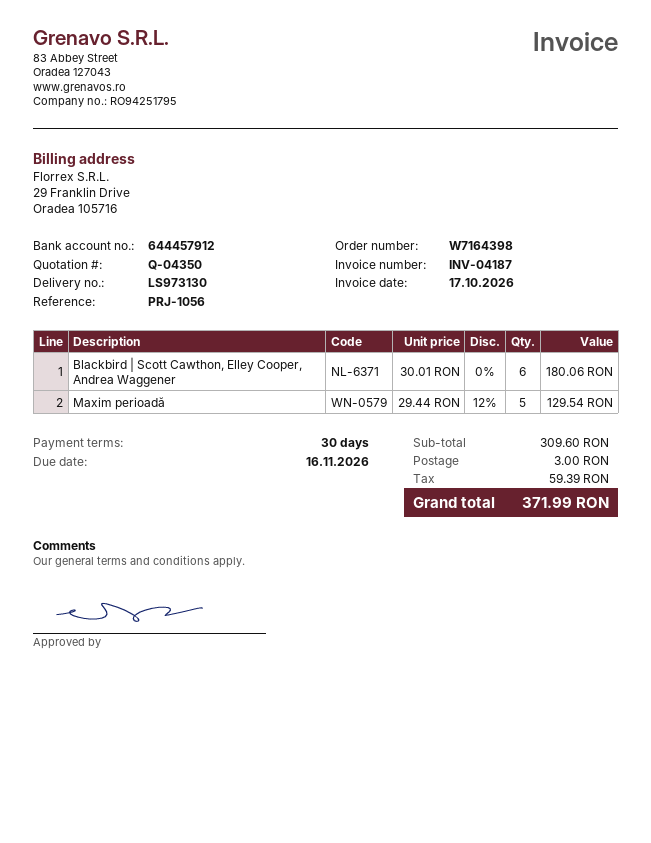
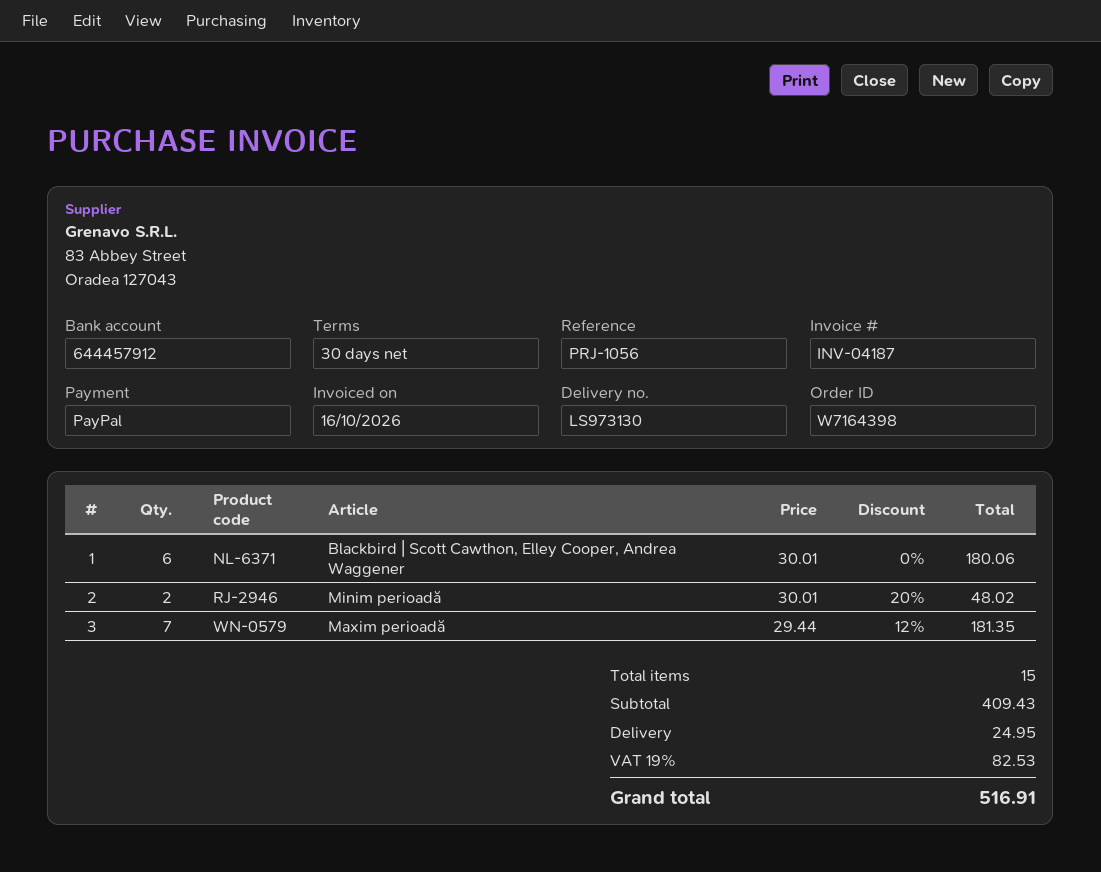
invoice date: 2026-10-17 -> 2026-10-16
Maxim perioadă: 5 x 29.44 - 12% = 129.54 -> 7 x 29.44 - 12% = 181.35
Minim perioadă: none -> 2 x 30.01 - 20% = 48.02
subtotal: 309.60 -> 409.43
shipping: 3.00 -> 24.95
tax: 59.39 -> 82.53
total: 371.99 -> 516.91

